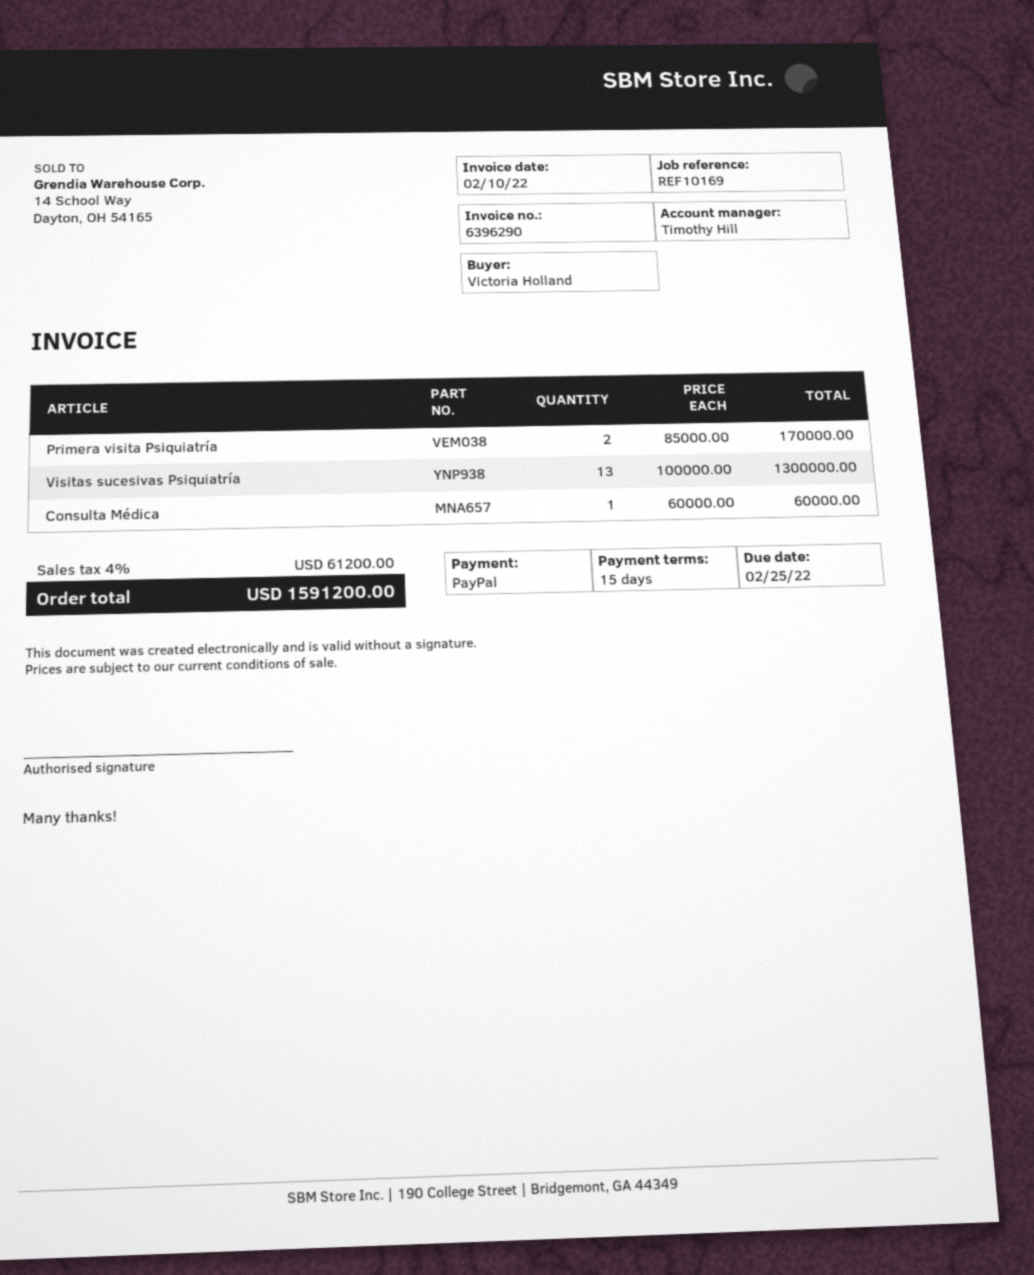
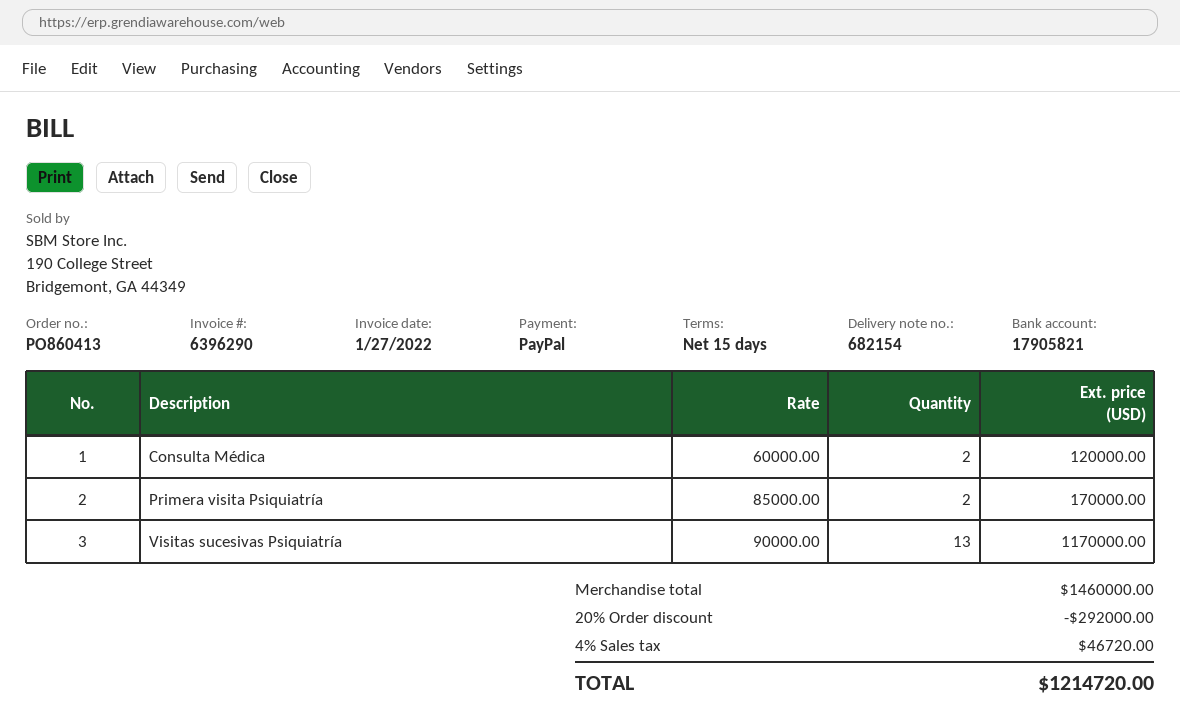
invoice date: 2022-02-10 -> 2022-01-27
Visitas sucesivas Psiquiatría: 13 x 100000.00 = 1300000.00 -> 13 x 90000.00 = 1170000.00
Consulta Médica: 1 x 60000.00 = 60000.00 -> 2 x 60000.00 = 120000.00
discount: none -> 20% = 292000.00
tax: 4% = 61200.00 -> 4% = 46720.00
total: 1591200.00 -> 1214720.00

